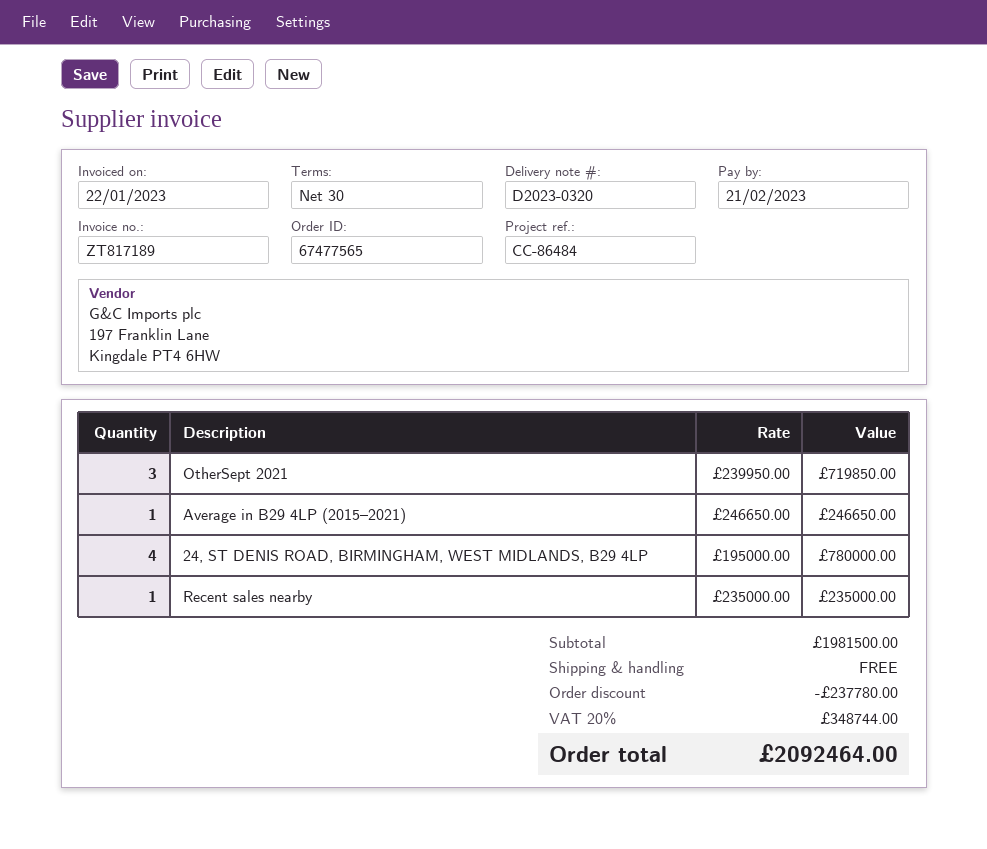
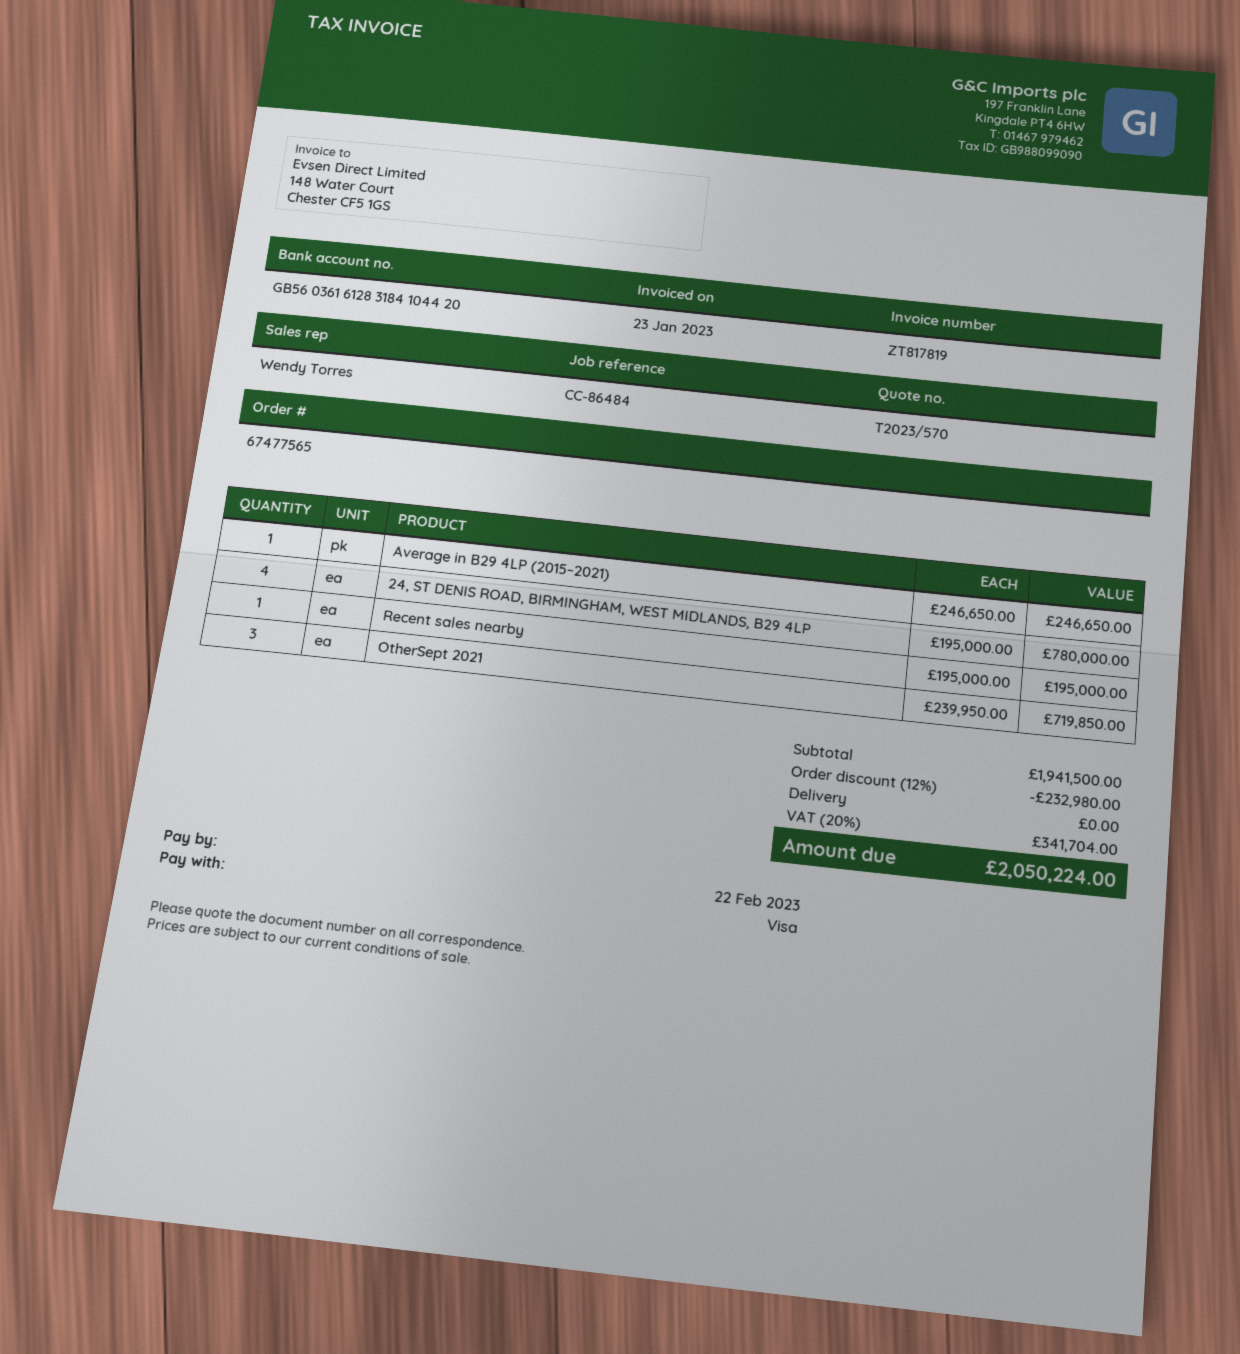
invoice number: ZT817189 -> ZT817819
invoice date: 2023-01-22 -> 2023-01-23
due date: 2023-02-21 -> 2023-02-22
Recent sales nearby: 1 x 235000.00 = 235000.00 -> 1 x 195000.00 = 195000.00
subtotal: 1981500.00 -> 1941500.00
discount: 237780.00 -> 232980.00
tax: 20% = 348744.00 -> 20% = 341704.00
total: 2092464.00 -> 2050224.00

